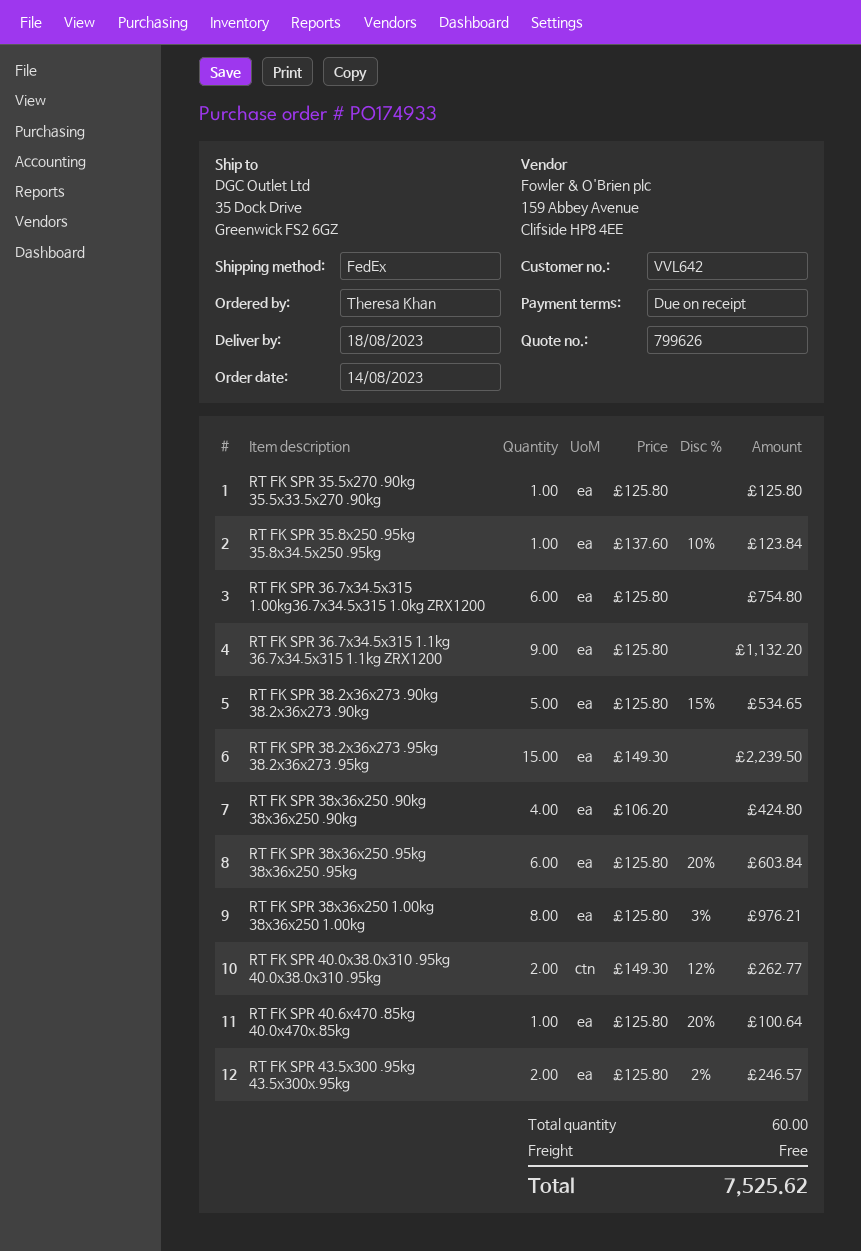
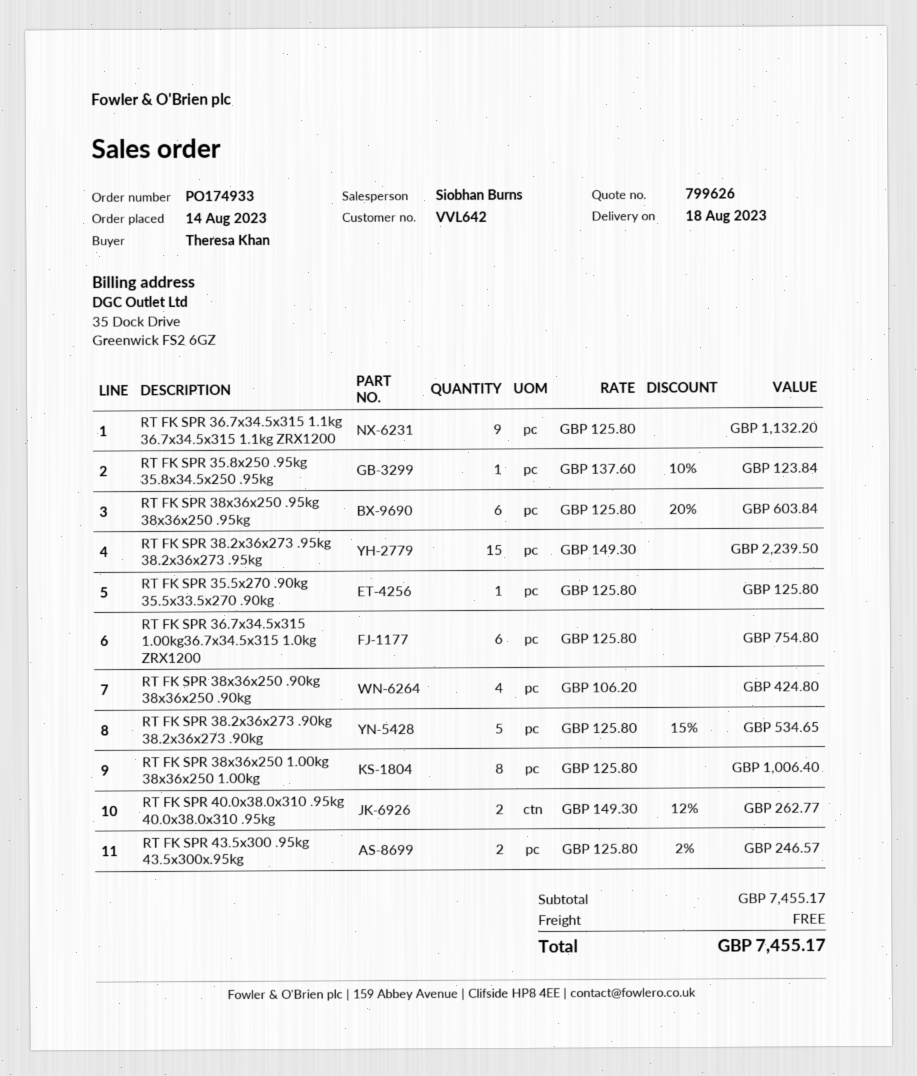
RT FK SPR 38x36x250 1.00kg 38x36x250 1.00kg: 8 x 125.80 - 3% = 976.21 -> 8 x 125.80 = 1006.40
RT FK SPR 40.6x470 .85kg 40.0x470x.85kg: 1 x 125.80 - 20% = 100.64 -> none
total: 7525.62 -> 7455.17

